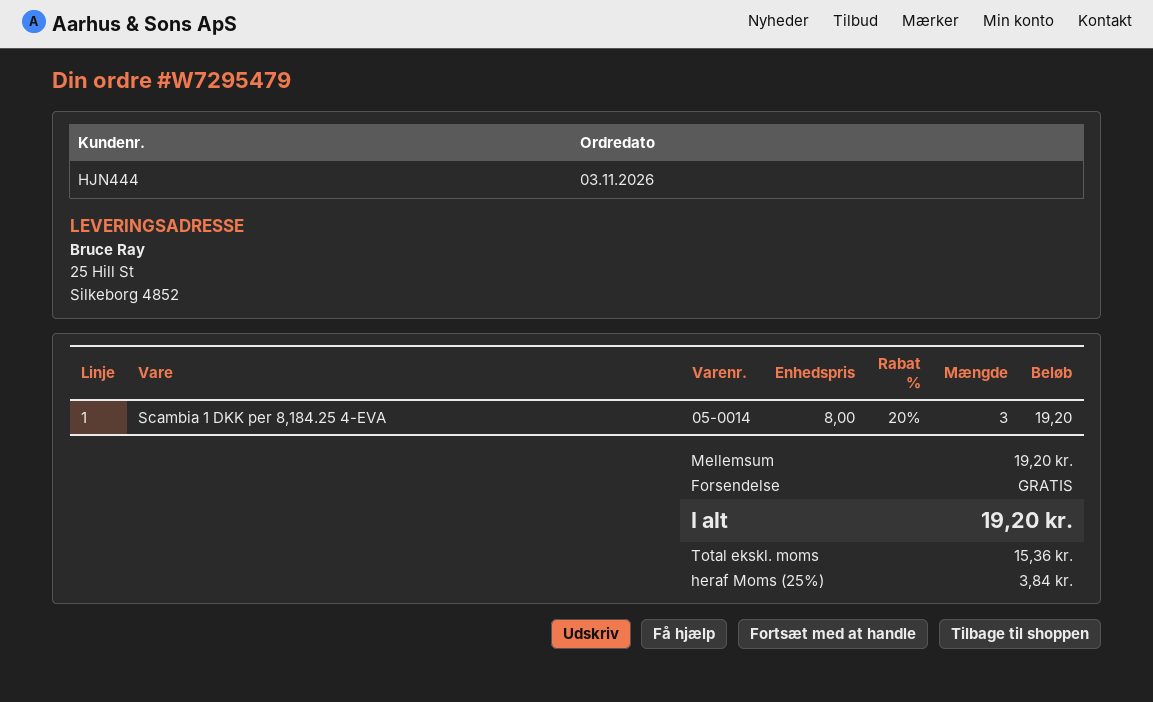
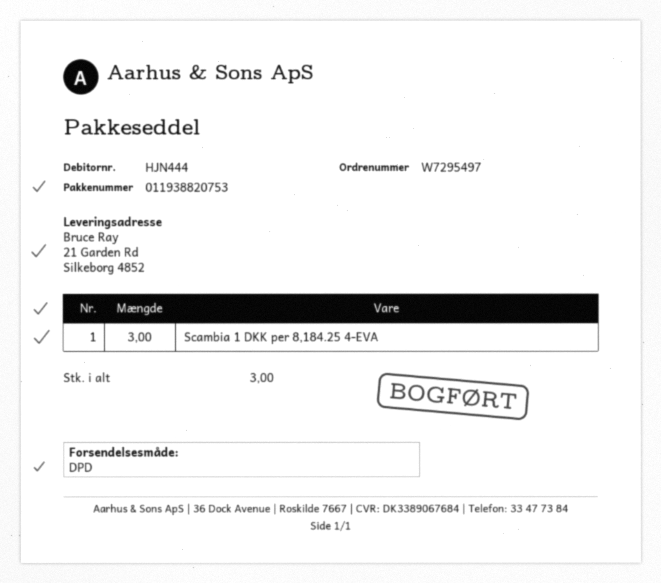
order number: W7295479 -> W7295497
ship to: 25 Hill St, Silkeborg 4852 -> 21 Garden Rd, Silkeborg 4852

